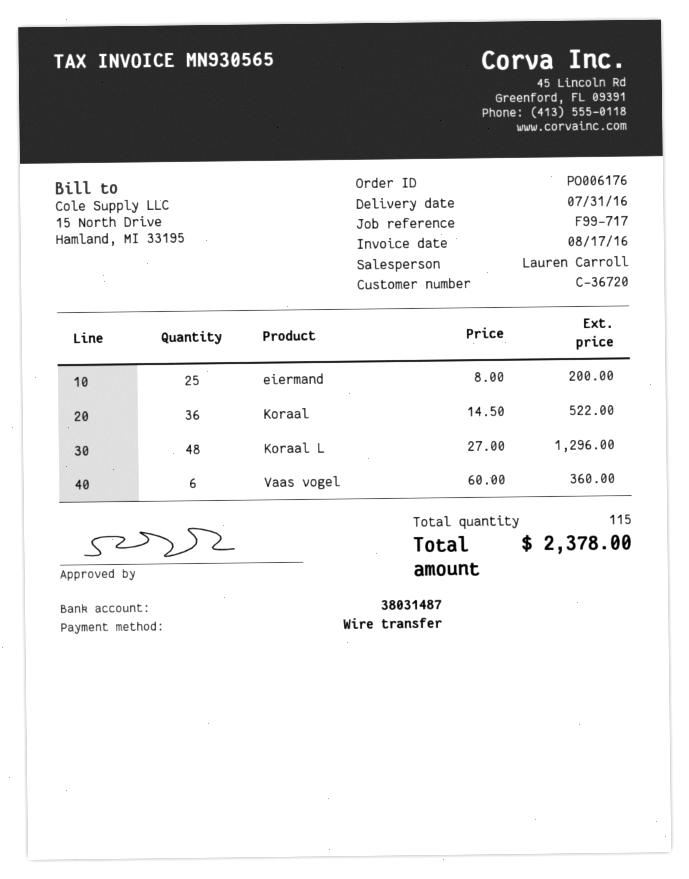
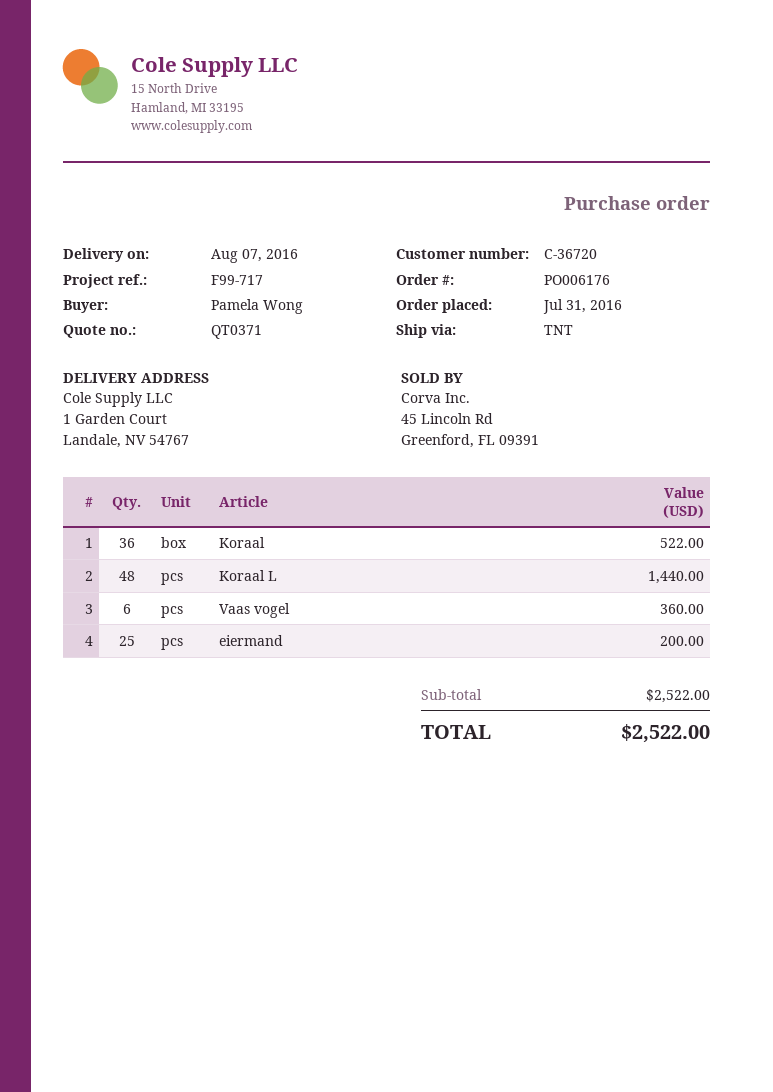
delivery date: 2016-07-31 -> 2016-08-07
Koraal L: 48 for 1296.00 -> 48 for 1440.00
total: 2378.00 -> 2522.00

